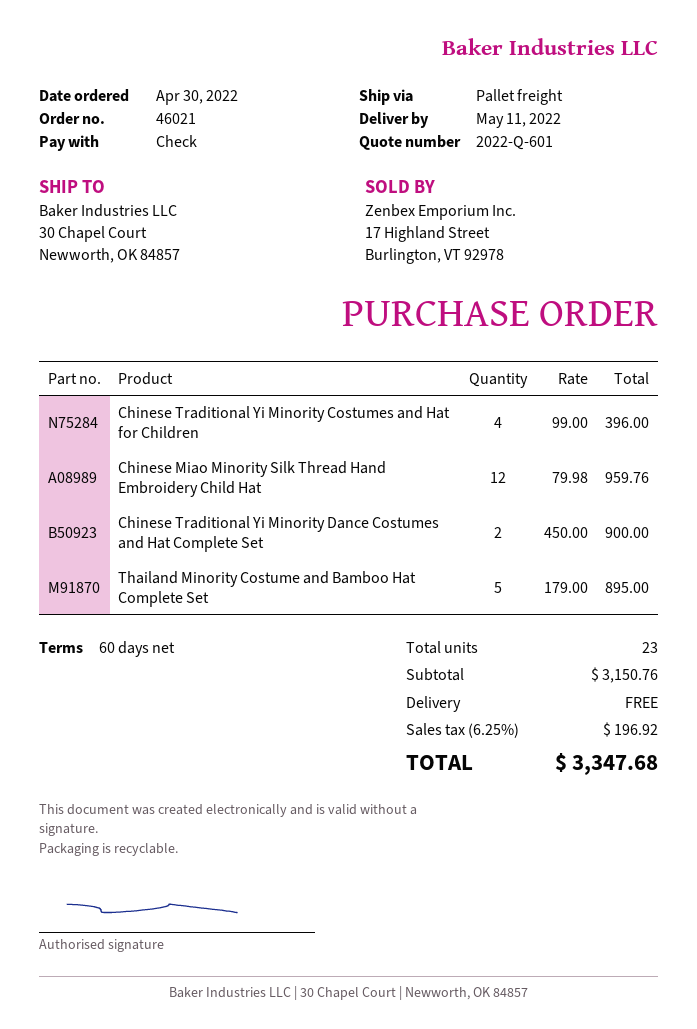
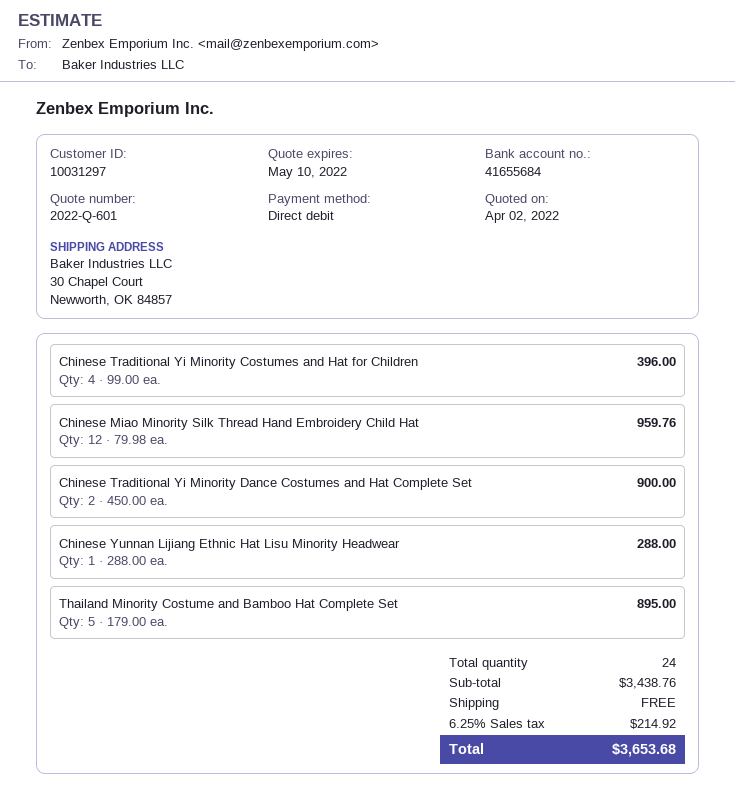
payment method: cheque -> direct debit
Chinese Yunnan Lijiang Ethnic Hat Lisu Minority Headwear: none -> 1 x 288.00 = 288.00
total quantity: 23 -> 24
subtotal: 3150.76 -> 3438.76
tax: 6.25% = 196.92 -> 6.25% = 214.92
total: 3347.68 -> 3653.68

